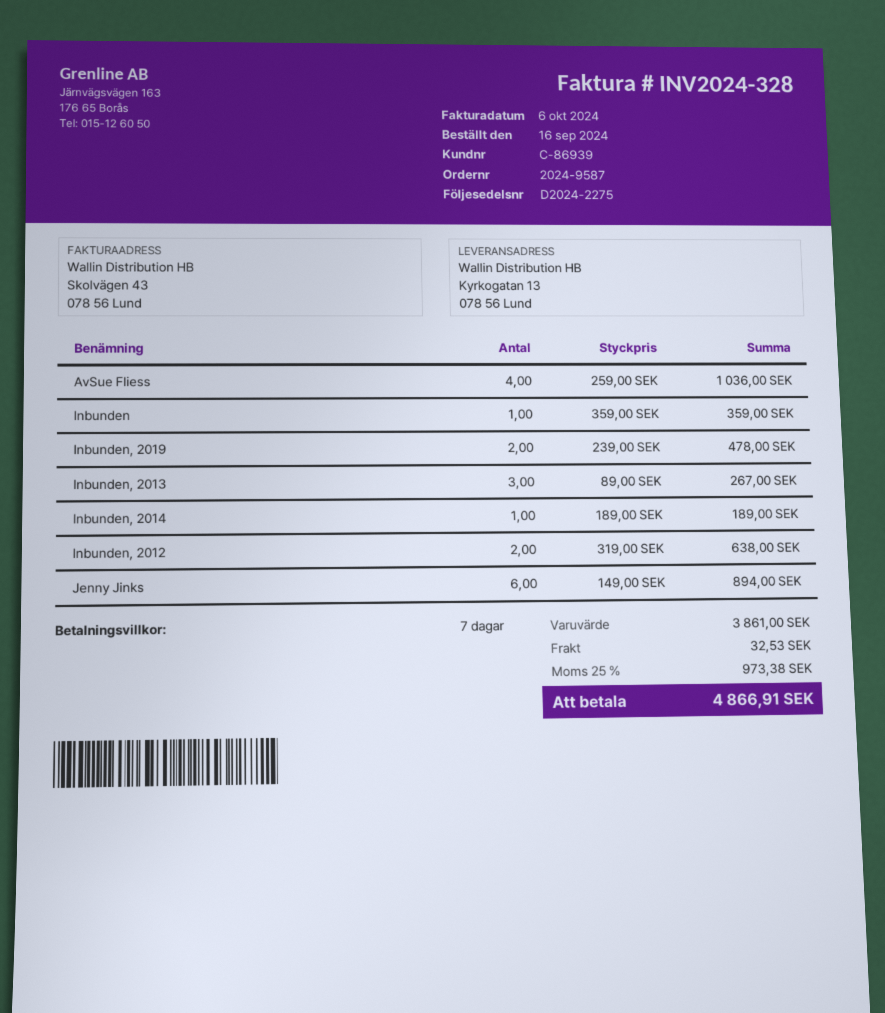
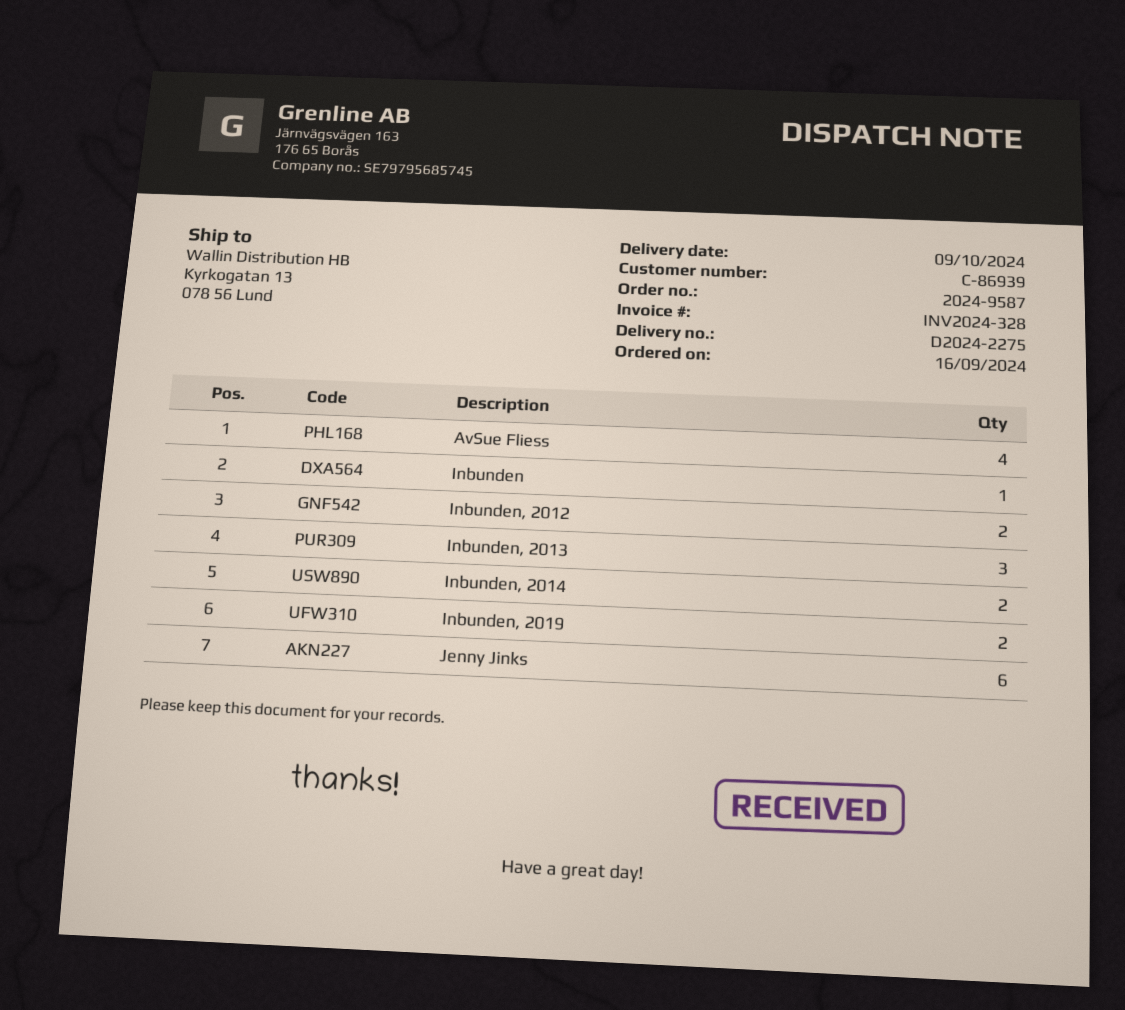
Inbunden, 2014: 1 -> 2

